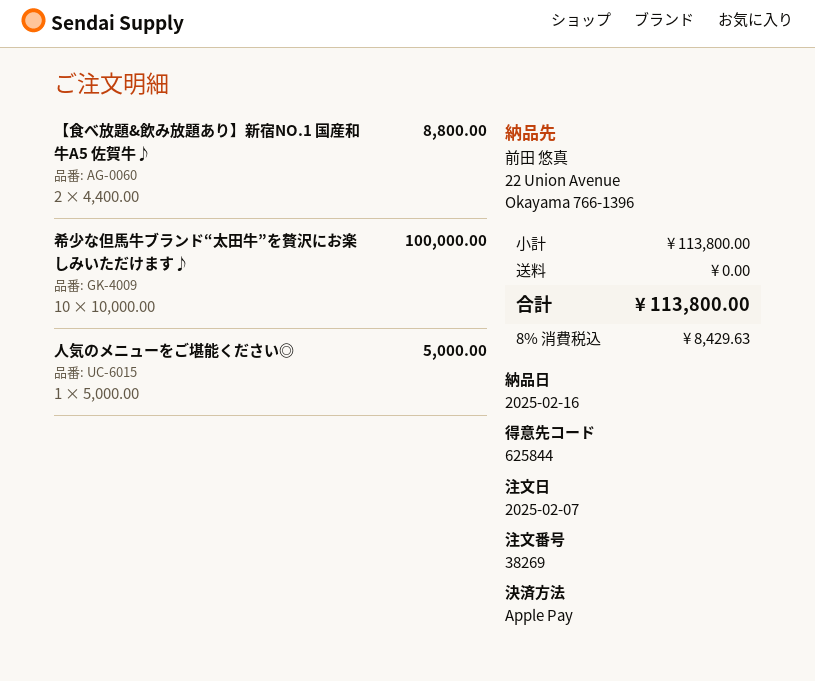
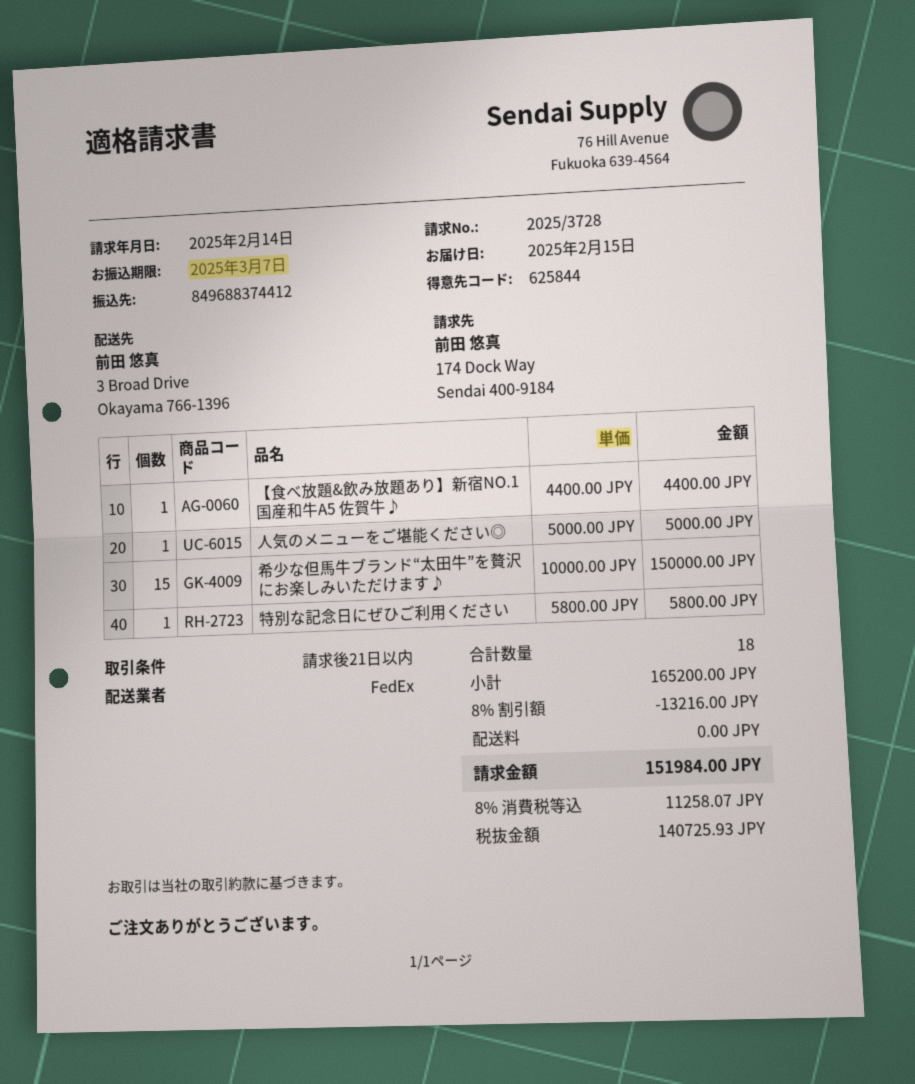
delivery date: 2025-02-16 -> 2025-02-15
ship to: 22 Union Avenue, Okayama 766-1396 -> 3 Broad Drive, Okayama 766-1396
【食べ放題&飲み放題あり】新宿NO.1 国産和牛A5 佐賀牛♪: 2 x 4400.00 = 8800.00 -> 1 x 4400.00 = 4400.00
希少な但馬牛ブランド“太田牛”を贅沢にお楽しみいただけます♪: 10 x 10000.00 = 100000.00 -> 15 x 10000.00 = 150000.00
特別な記念日にぜひご利用ください: none -> 1 x 5800.00 = 5800.00
subtotal: 113800.00 -> 165200.00
discount: none -> 8% = 13216.00
tax: 8% = 8429.63 -> 8% = 11258.07
total: 113800.00 -> 151984.00

